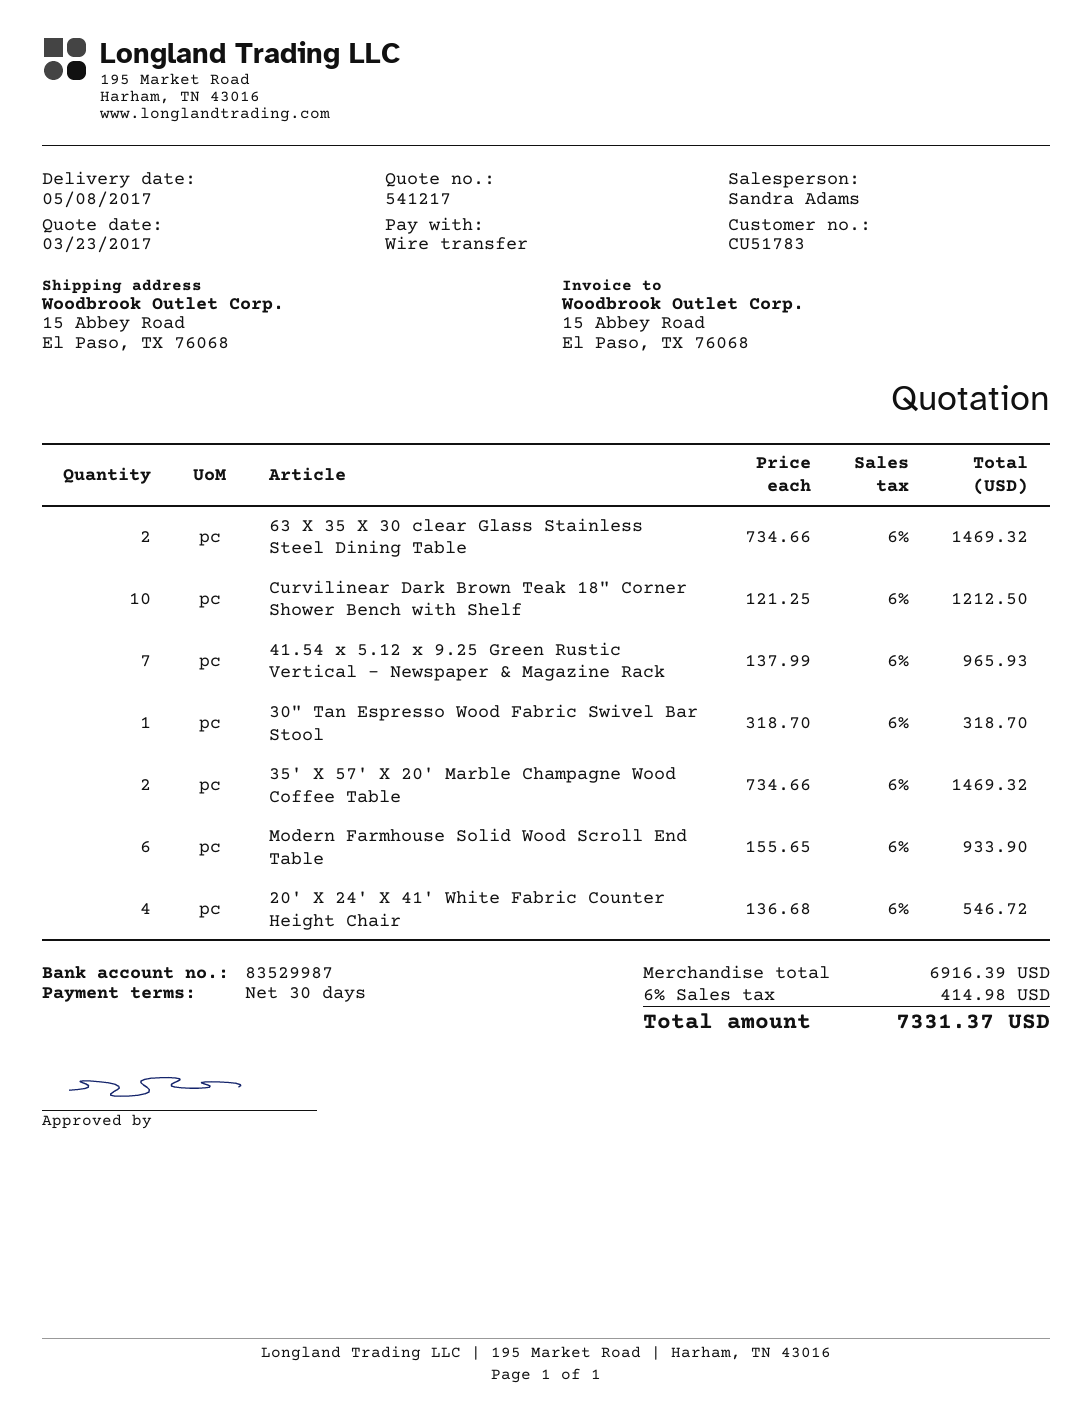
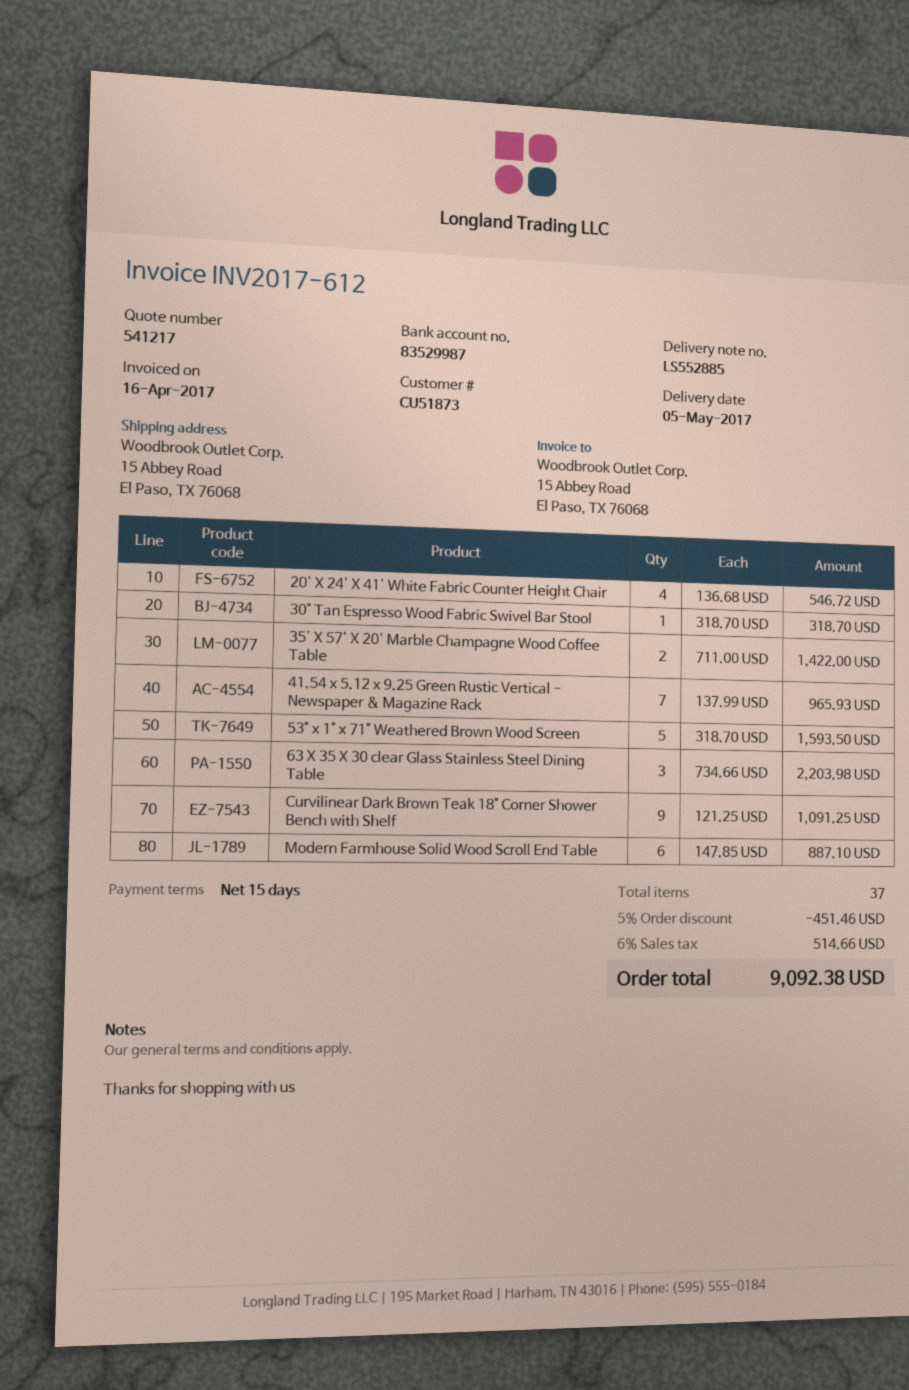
delivery date: 2017-05-08 -> 2017-05-05
payment terms: 30 days -> 15 days
customer number: CU51783 -> CU51873
63 X 35 X 30 clear Glass Stainless Steel Dining Table: 2 x 734.66 = 1469.32 -> 3 x 734.66 = 2203.98
Curvilinear Dark Brown Teak 18" Corner Shower Bench with Shelf: 10 x 121.25 = 1212.50 -> 9 x 121.25 = 1091.25
35' X 57' X 20' Marble Champagne Wood Coffee Table: 2 x 734.66 = 1469.32 -> 2 x 711.00 = 1422.00
Modern Farmhouse Solid Wood Scroll End Table: 6 x 155.65 = 933.90 -> 6 x 147.85 = 887.10
53" x 1" x 71" Weathered Brown Wood Screen: none -> 5 x 318.70 = 1593.50
discount: none -> 5% = 451.46
tax: 6% = 414.98 -> 6% = 514.66
total: 7331.37 -> 9092.38

